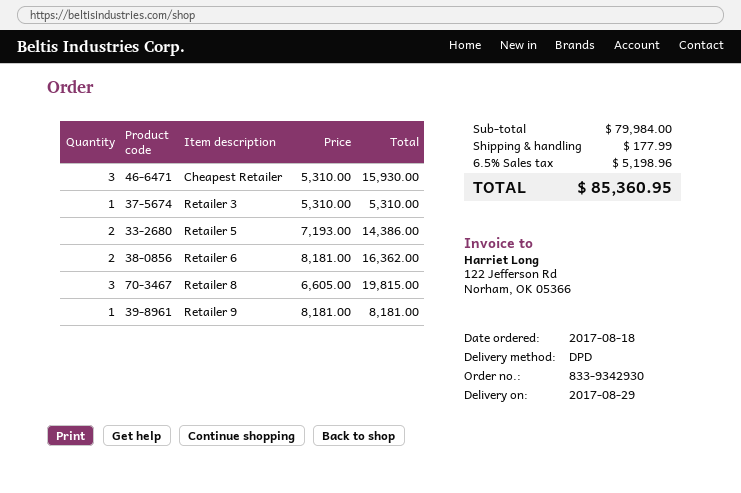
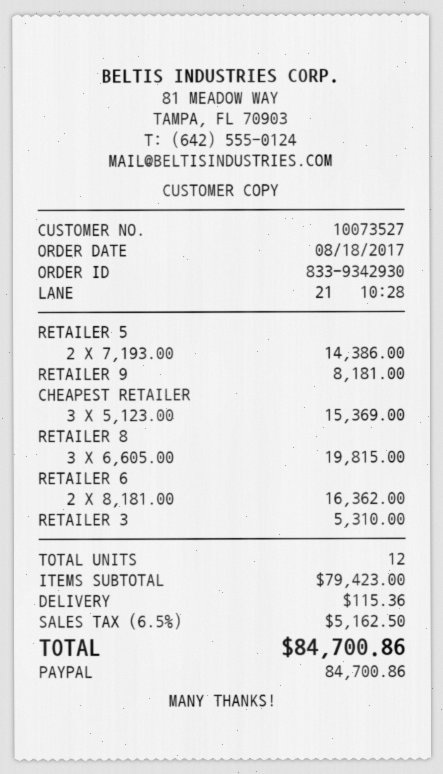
Cheapest Retailer: 3 x 5310.00 = 15930.00 -> 3 x 5123.00 = 15369.00
subtotal: 79984.00 -> 79423.00
shipping: 177.99 -> 115.36
tax: 6.5% = 5198.96 -> 6.5% = 5162.50
total: 85360.95 -> 84700.86

